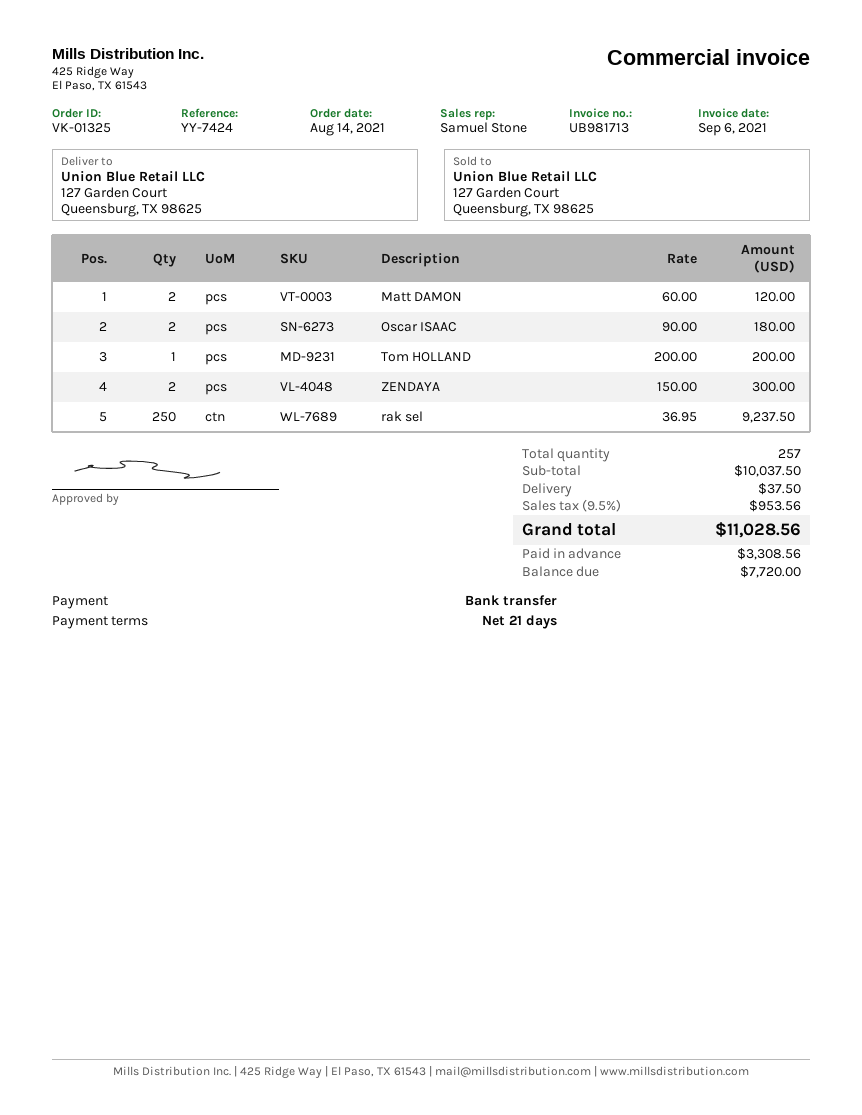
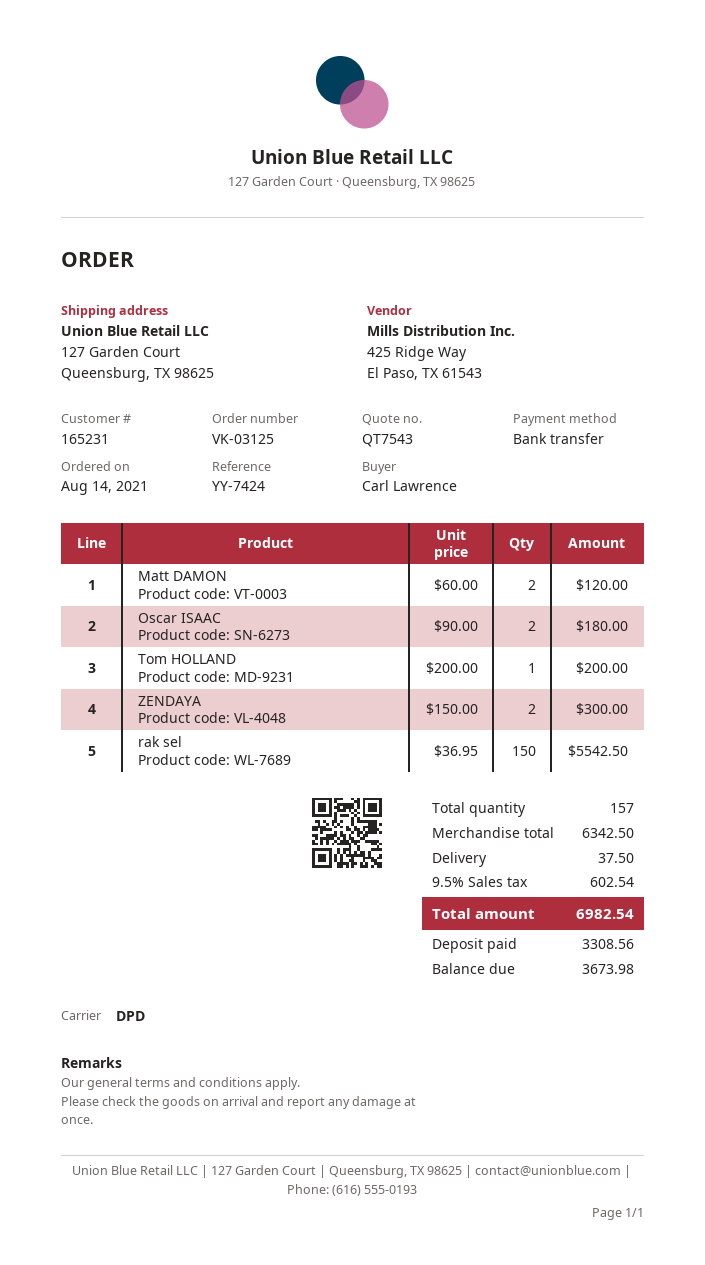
order number: VK-01325 -> VK-03125
rak sel: 250 x 36.95 = 9237.50 -> 150 x 36.95 = 5542.50
total quantity: 257 -> 157
subtotal: 10037.50 -> 6342.50
tax: 9.5% = 953.56 -> 9.5% = 602.54
total: 11028.56 -> 6982.54
balance: 7720.00 -> 3673.98

